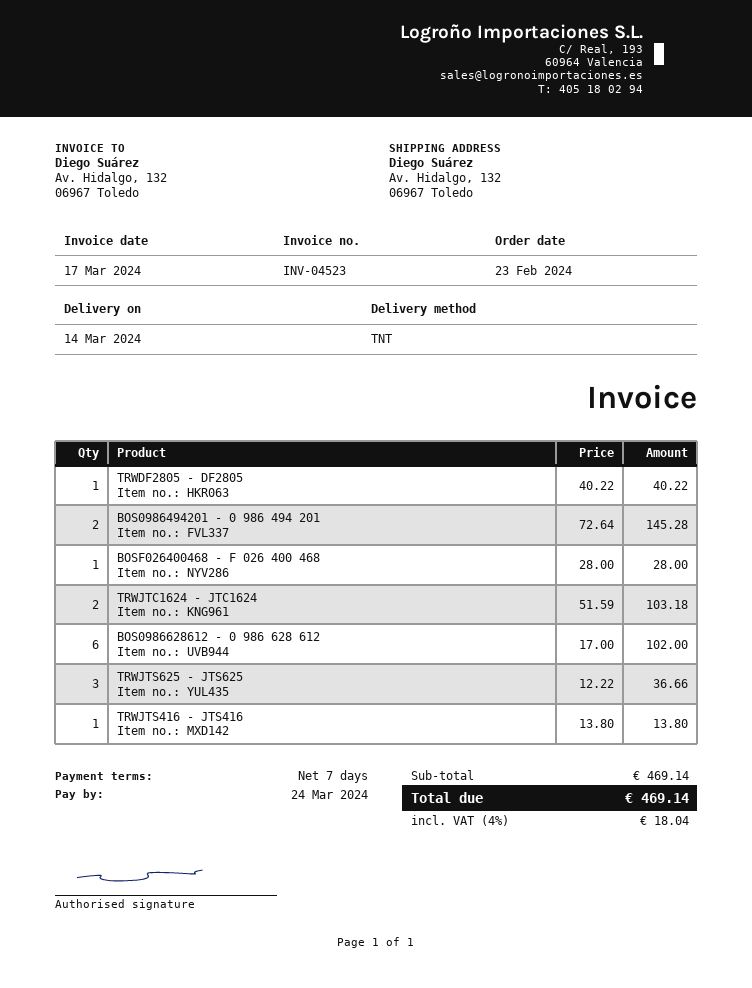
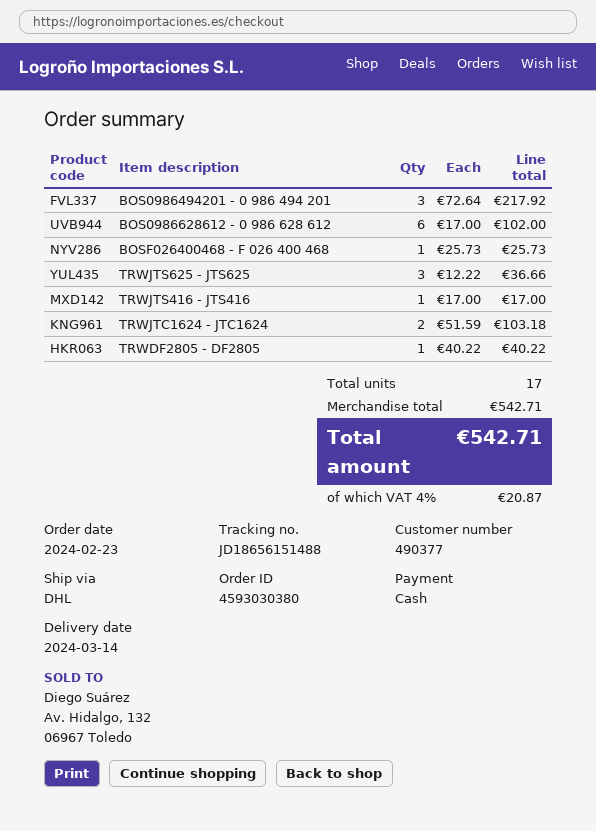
shipping method: TNT -> DHL
BOS0986494201 - 0 986 494 201: 2 x 72.64 = 145.28 -> 3 x 72.64 = 217.92
BOSF026400468 - F 026 400 468: 1 x 28.00 = 28.00 -> 1 x 25.73 = 25.73
TRWJTS416 - JTS416: 1 x 13.80 = 13.80 -> 1 x 17.00 = 17.00
subtotal: 469.14 -> 542.71
tax: 4% = 18.04 -> 4% = 20.87
total: 469.14 -> 542.71

